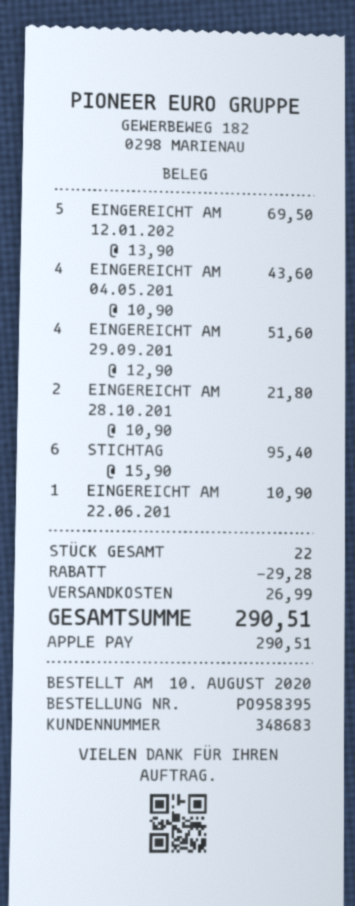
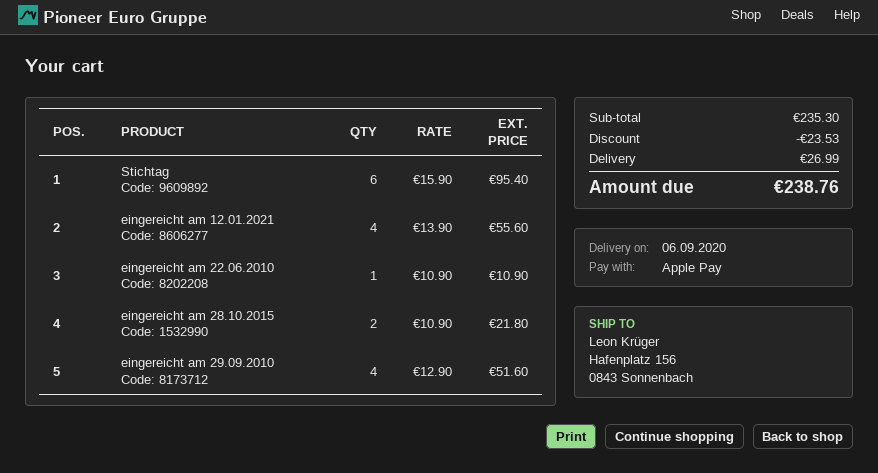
EINGEREICHT AM 12.01.202: 5 x 13.90 = 69.50 -> 4 x 13.90 = 55.60
EINGEREICHT AM 04.05.201: 4 x 10.90 = 43.60 -> none
discount: 29.28 -> 23.53
total: 290.51 -> 238.76

